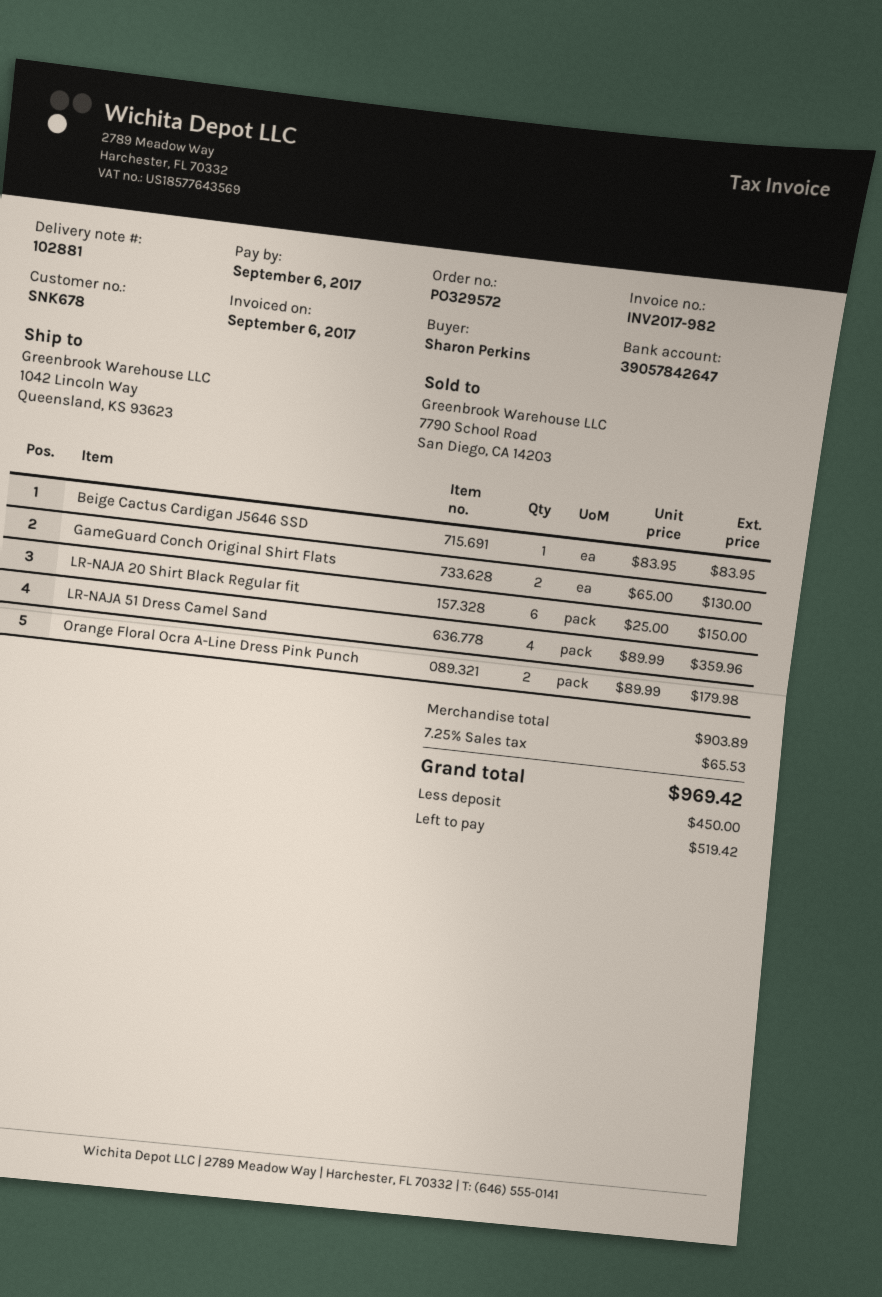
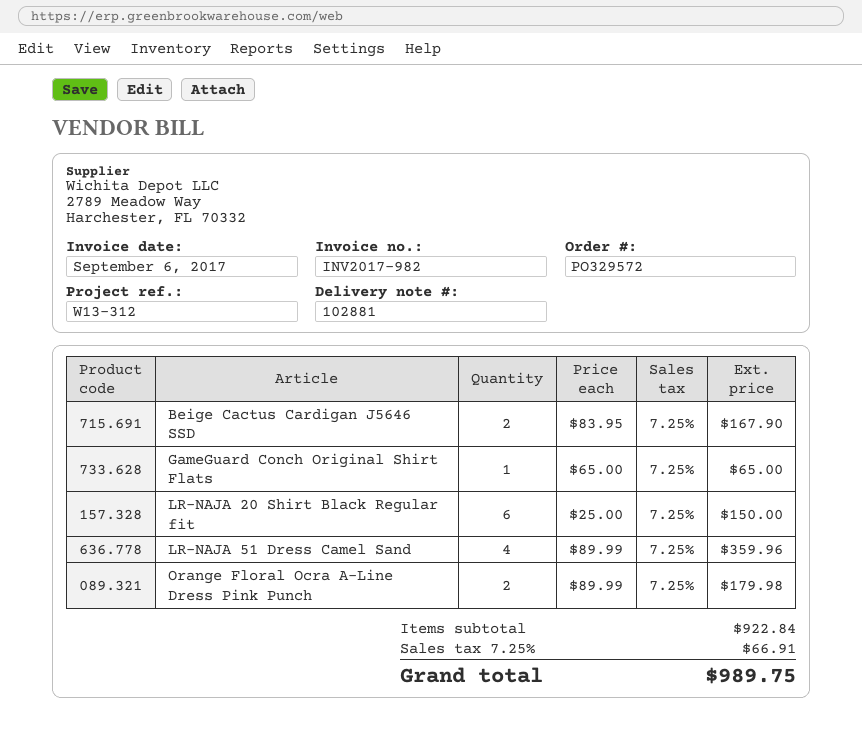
Beige Cactus Cardigan J5646 SSD: 1 x 83.95 = 83.95 -> 2 x 83.95 = 167.90
GameGuard Conch Original Shirt Flats: 2 x 65.00 = 130.00 -> 1 x 65.00 = 65.00
subtotal: 903.89 -> 922.84
tax: 7.25% = 65.53 -> 7.25% = 66.91
total: 969.42 -> 989.75

